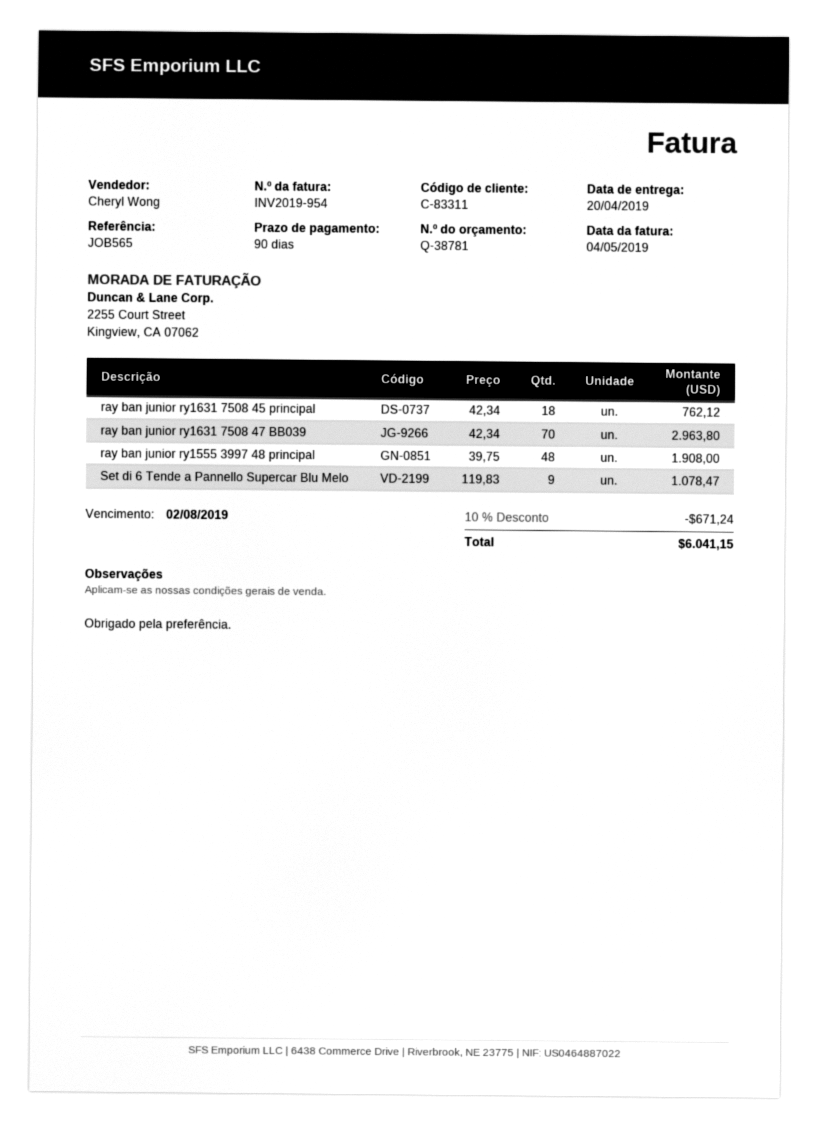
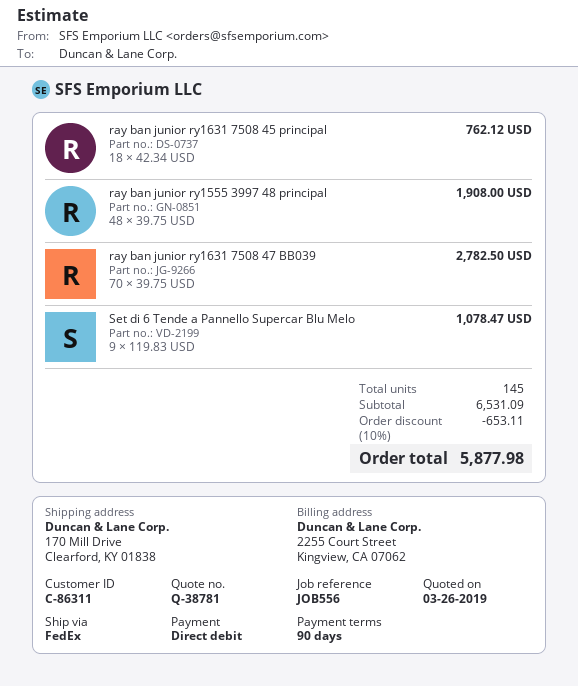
customer number: C-83311 -> C-86311
reference: JOB565 -> JOB556
ray ban junior ry1631 7508 47 BB039: 70 x 42.34 = 2963.80 -> 70 x 39.75 = 2782.50
discount: 10% = 671.24 -> 10% = 653.11
total: 6041.15 -> 5877.98

